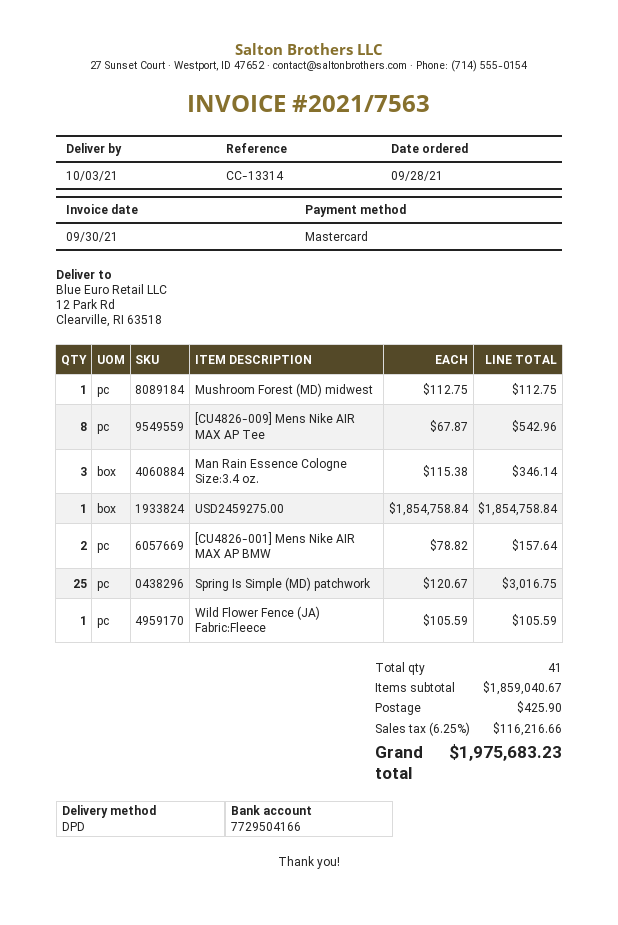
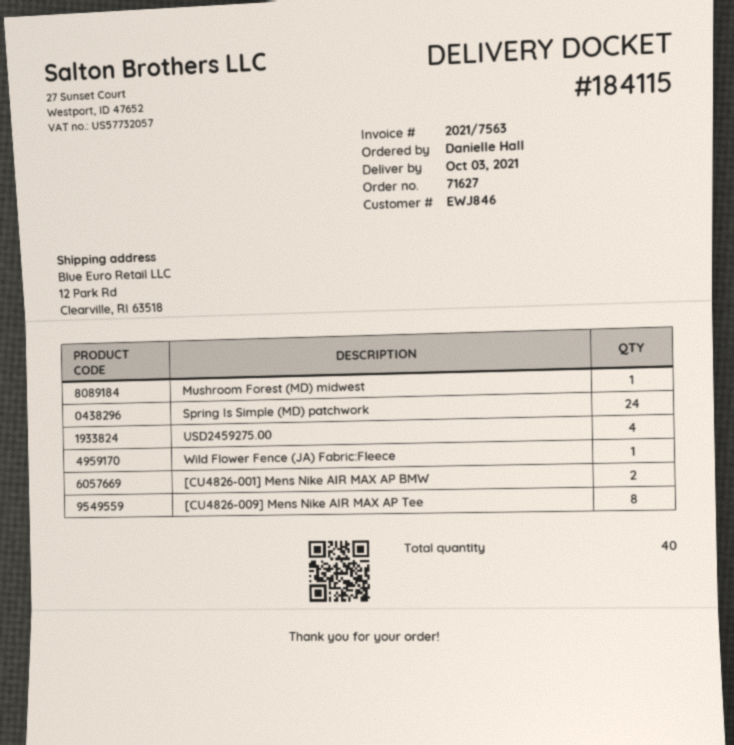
Man Rain Essence Cologne Size:3.4 oz.: 3 -> none
USD2459275.00: 1 -> 4
Spring Is Simple (MD) patchwork: 25 -> 24
total quantity: 41 -> 40

